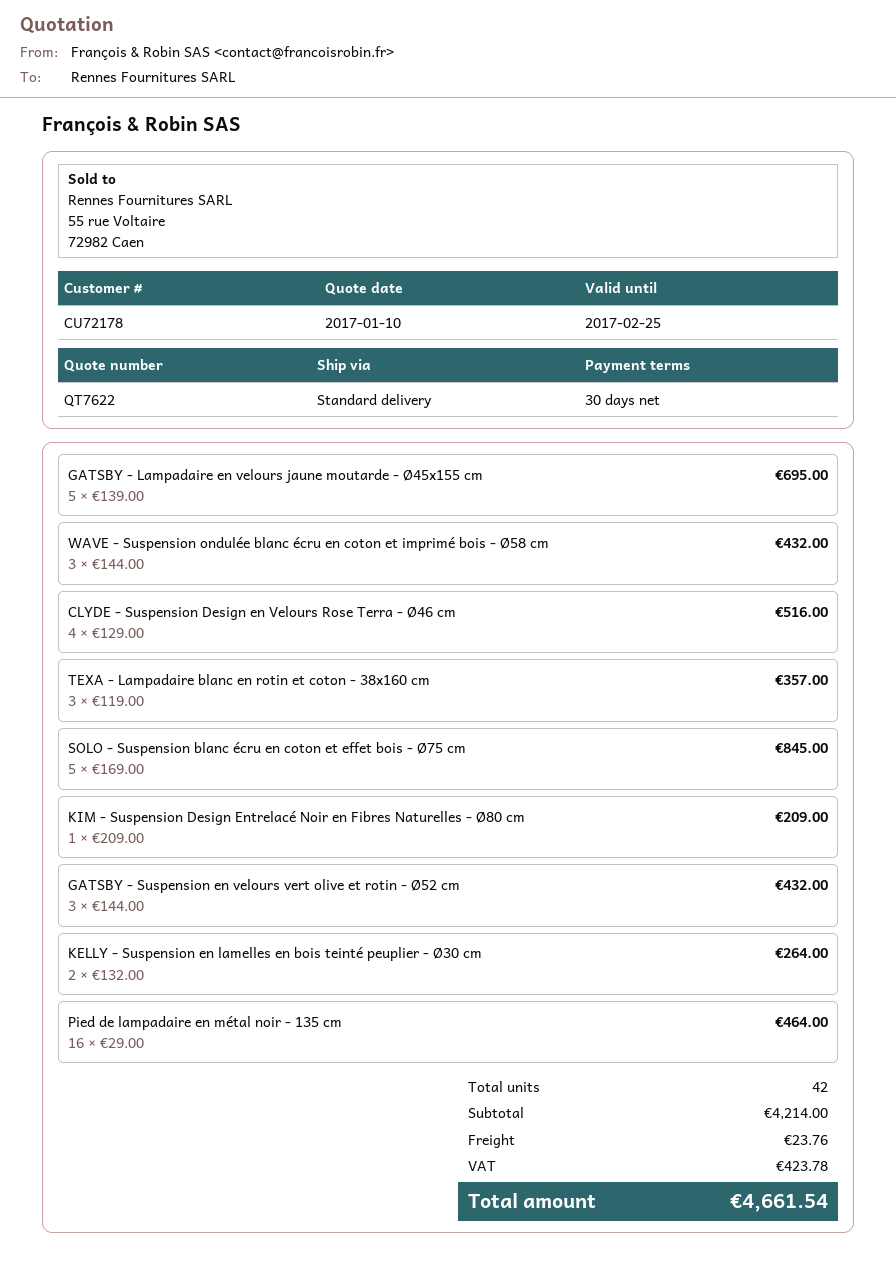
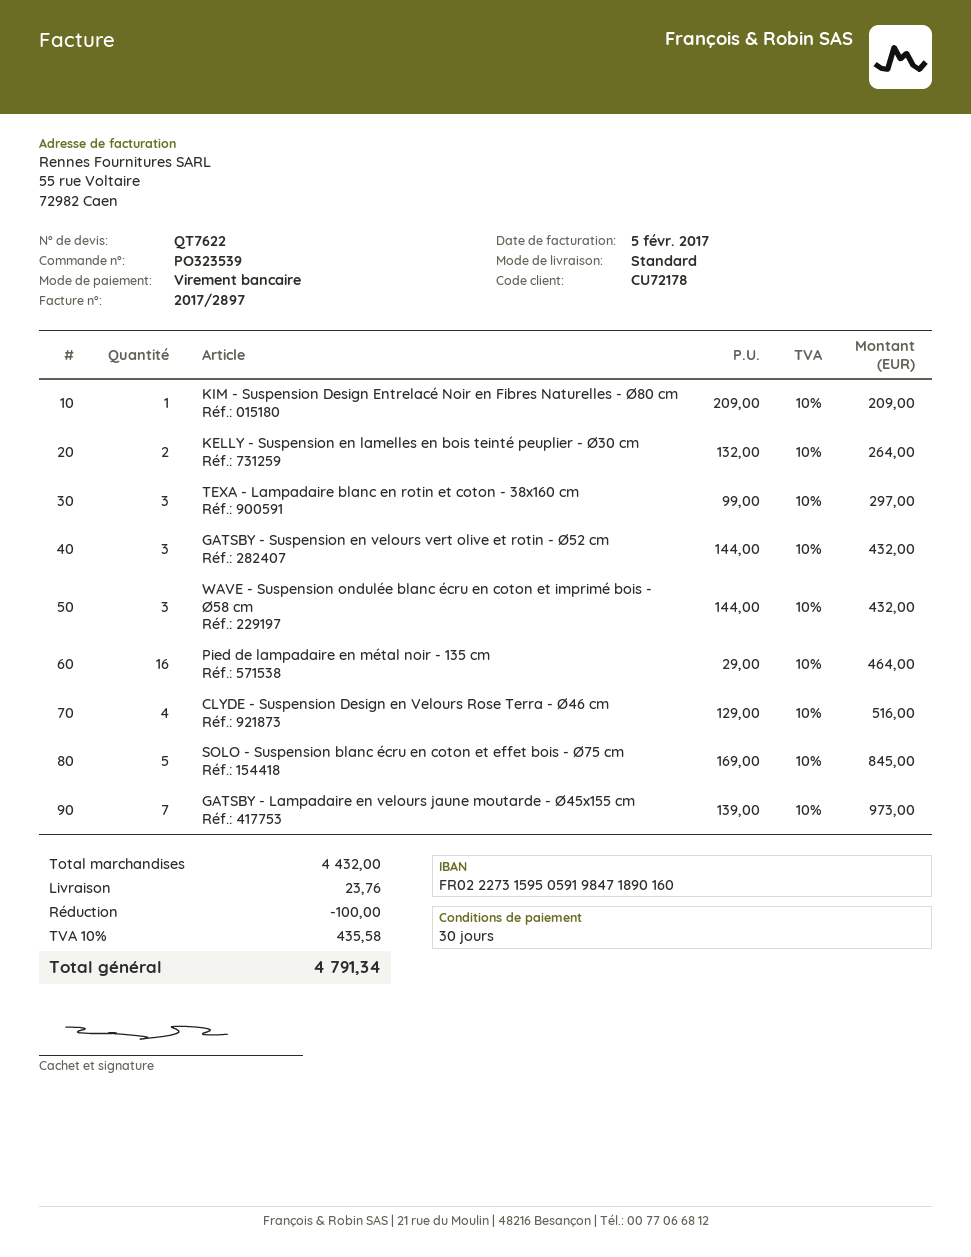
GATSBY - Lampadaire en velours jaune moutarde - Ø45x155 cm: 5 x 139.00 = 695.00 -> 7 x 139.00 = 973.00
TEXA - Lampadaire blanc en rotin et coton - 38x160 cm: 3 x 119.00 = 357.00 -> 3 x 99.00 = 297.00
subtotal: 4214.00 -> 4432.00
discount: none -> 100.00
tax: 423.78 -> 435.58
total: 4661.54 -> 4791.34

